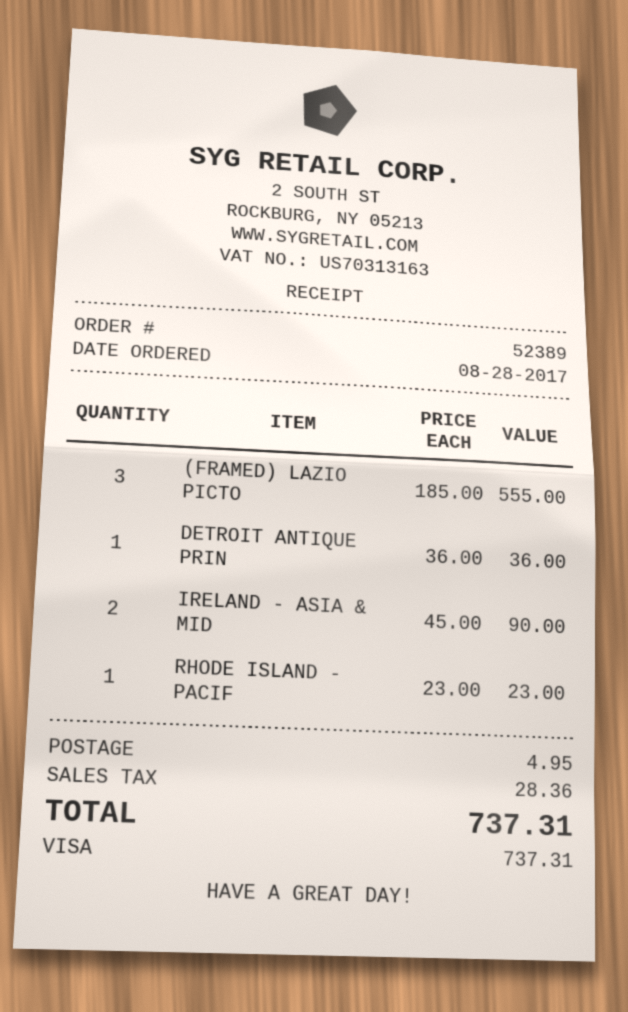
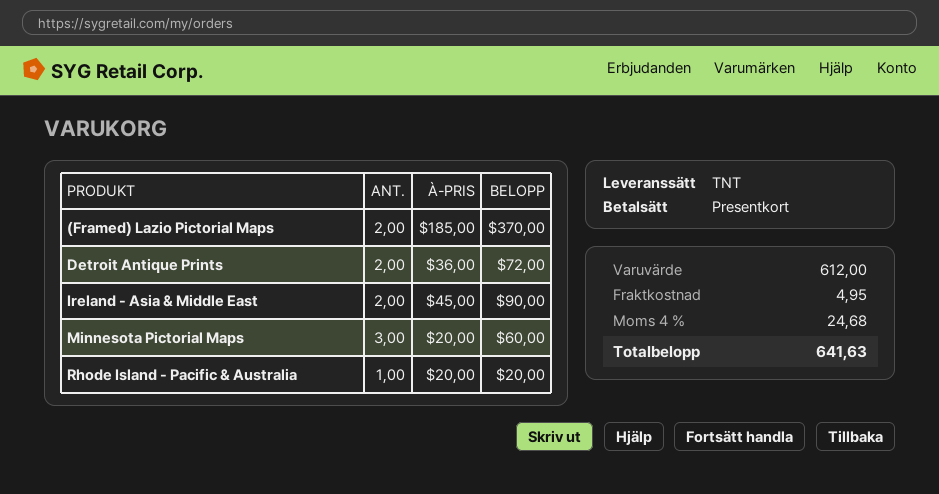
payment method: Visa -> gift card
(FRAMED) LAZIO PICTO: 3 x 185.00 = 555.00 -> 2 x 185.00 = 370.00
DETROIT ANTIQUE PRIN: 1 x 36.00 = 36.00 -> 2 x 36.00 = 72.00
RHODE ISLAND - PACIF: 1 x 23.00 = 23.00 -> 1 x 20.00 = 20.00
Minnesota Pictorial Maps: none -> 3 x 20.00 = 60.00
tax: 28.36 -> 24.68
total: 737.31 -> 641.63

